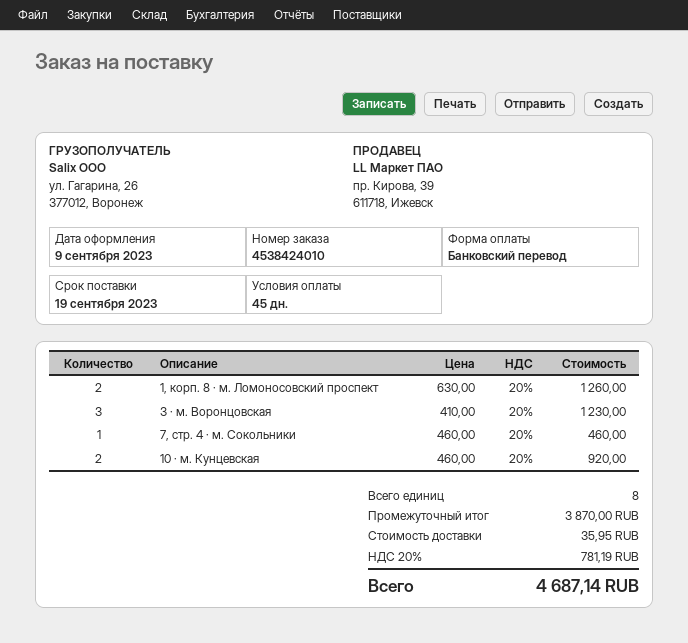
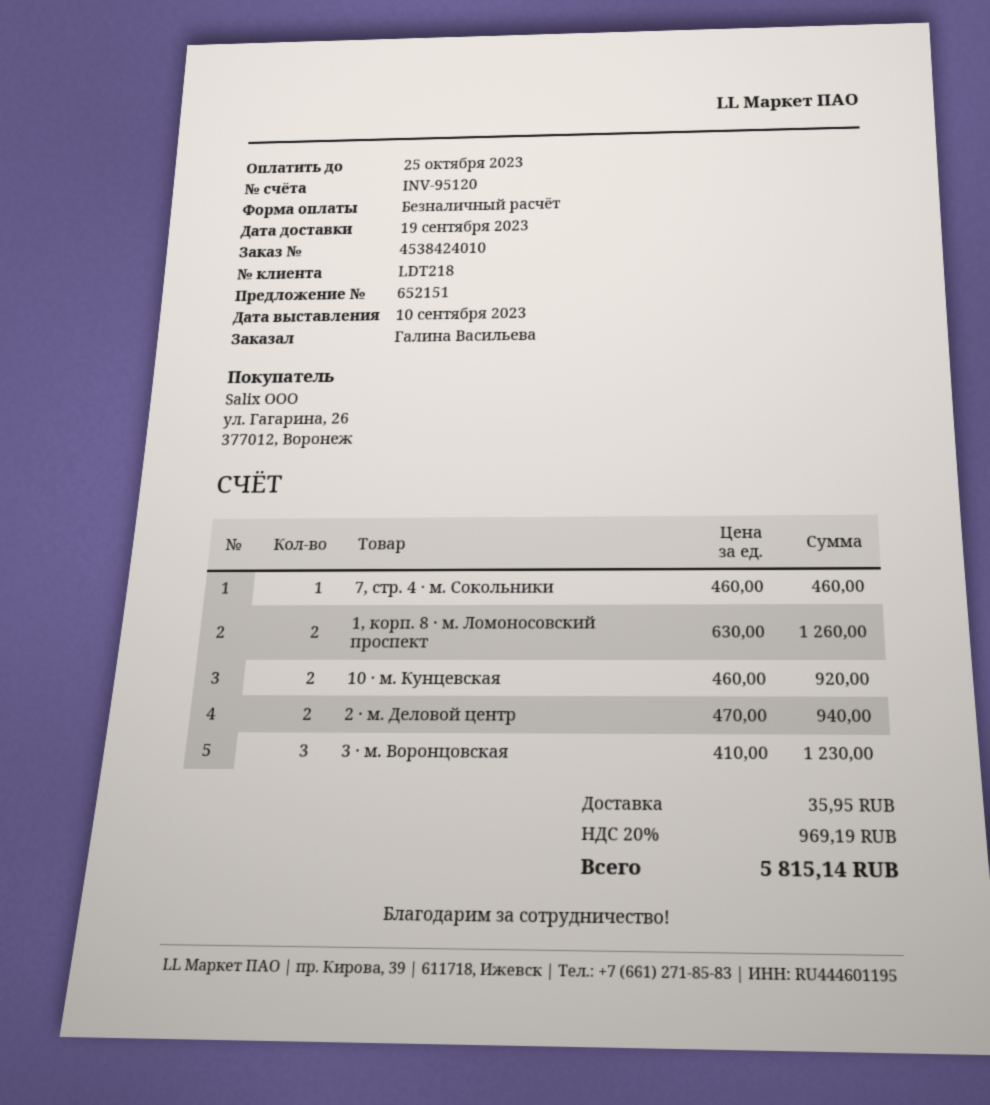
2 · м. Деловой центр: none -> 2 x 470.00 = 940.00
tax: 20% = 781.19 -> 20% = 969.19
total: 4687.14 -> 5815.14

